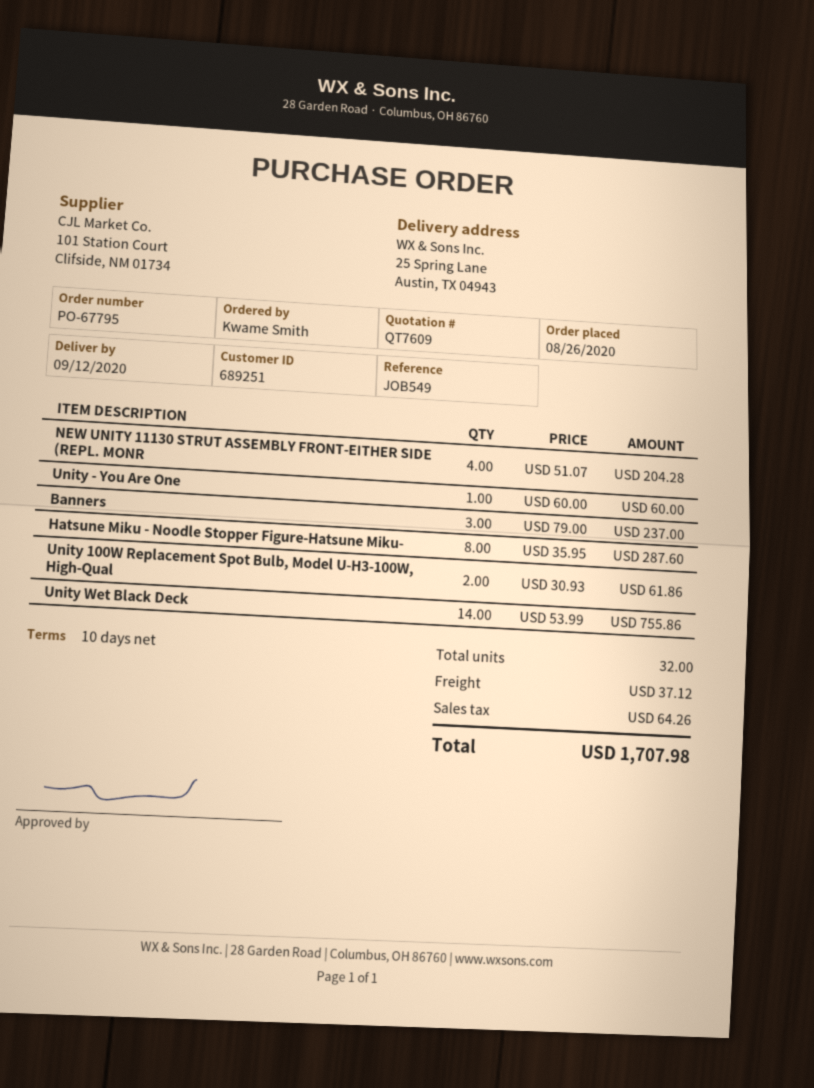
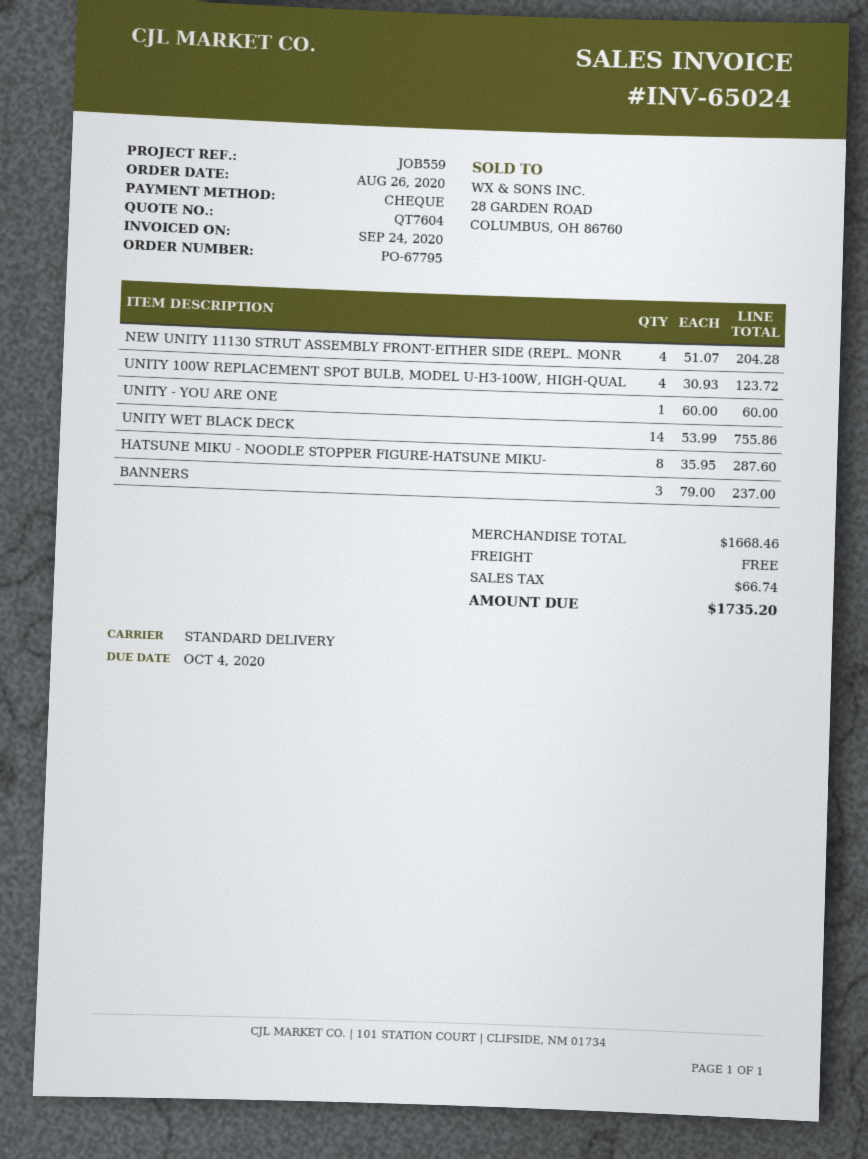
quote number: QT7609 -> QT7604
reference: JOB549 -> JOB559
Unity 100W Replacement Spot Bulb, Model U-H3-100W, High-Qual: 2 x 30.93 = 61.86 -> 4 x 30.93 = 123.72
shipping: 37.12 -> 0.00
tax: 64.26 -> 66.74
total: 1707.98 -> 1735.20

